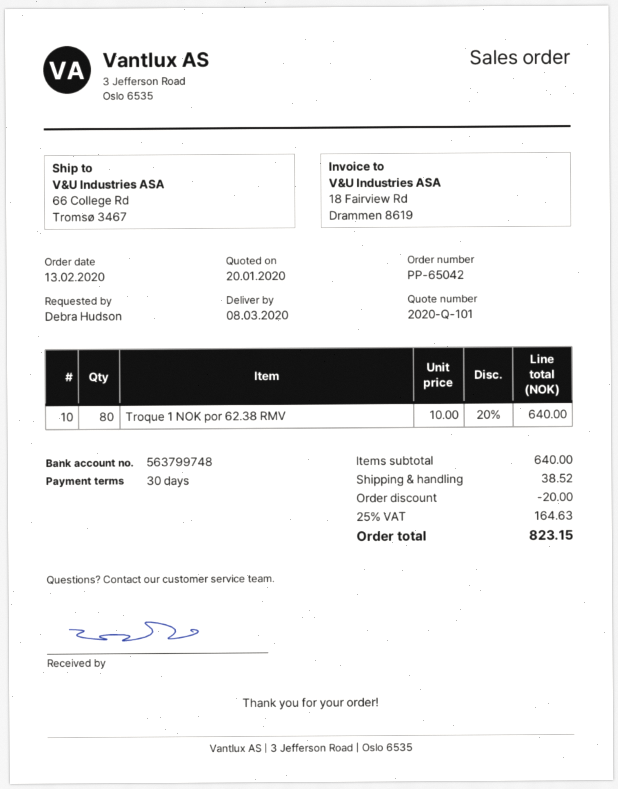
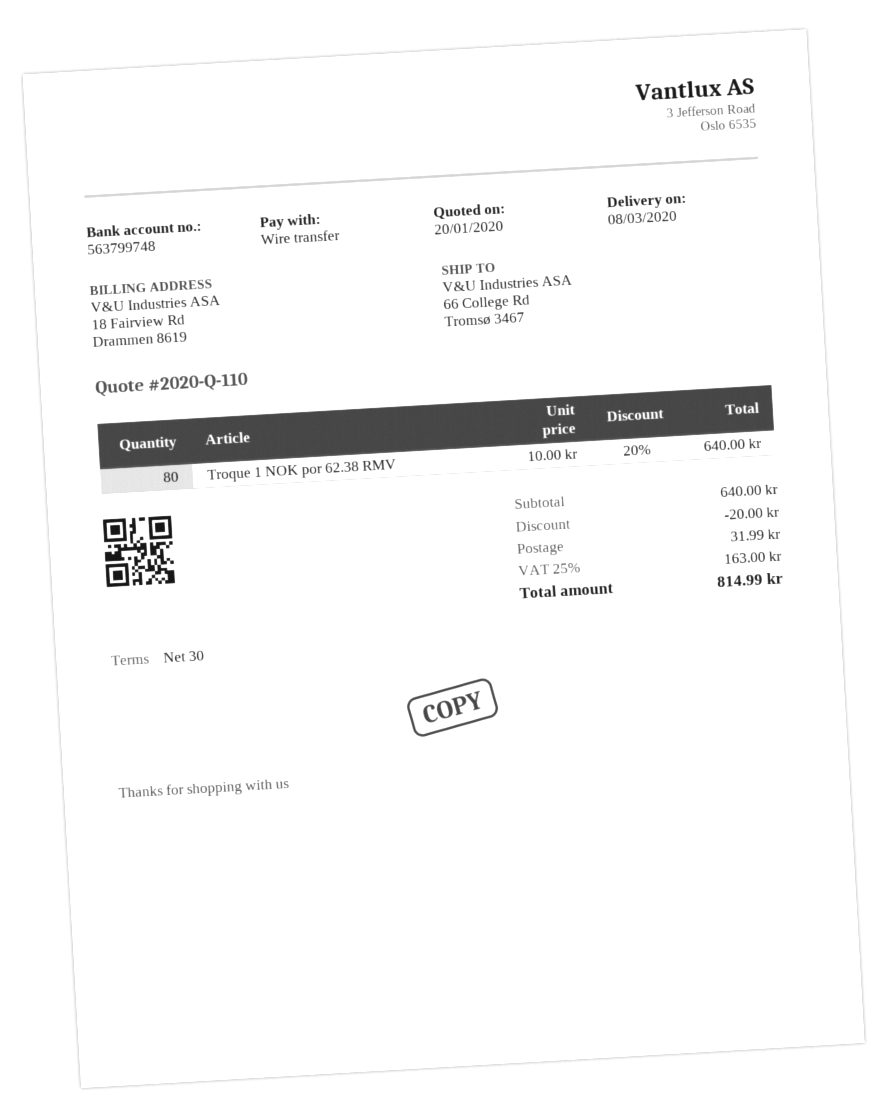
quote number: 2020-Q-101 -> 2020-Q-110
shipping: 38.52 -> 31.99
tax: 25% = 164.63 -> 25% = 163.00
total: 823.15 -> 814.99

